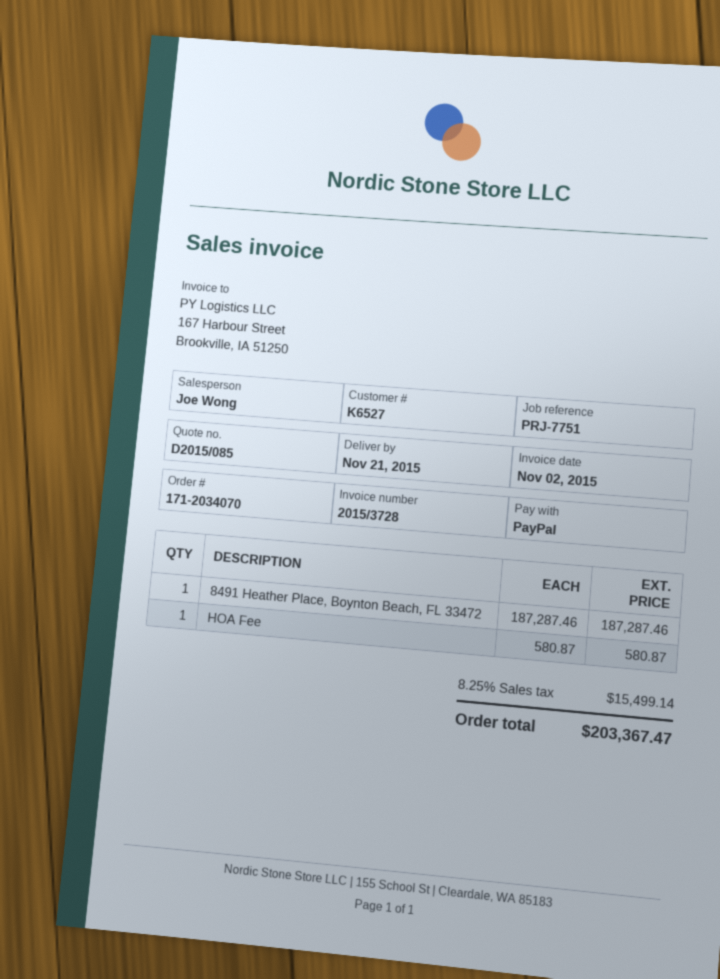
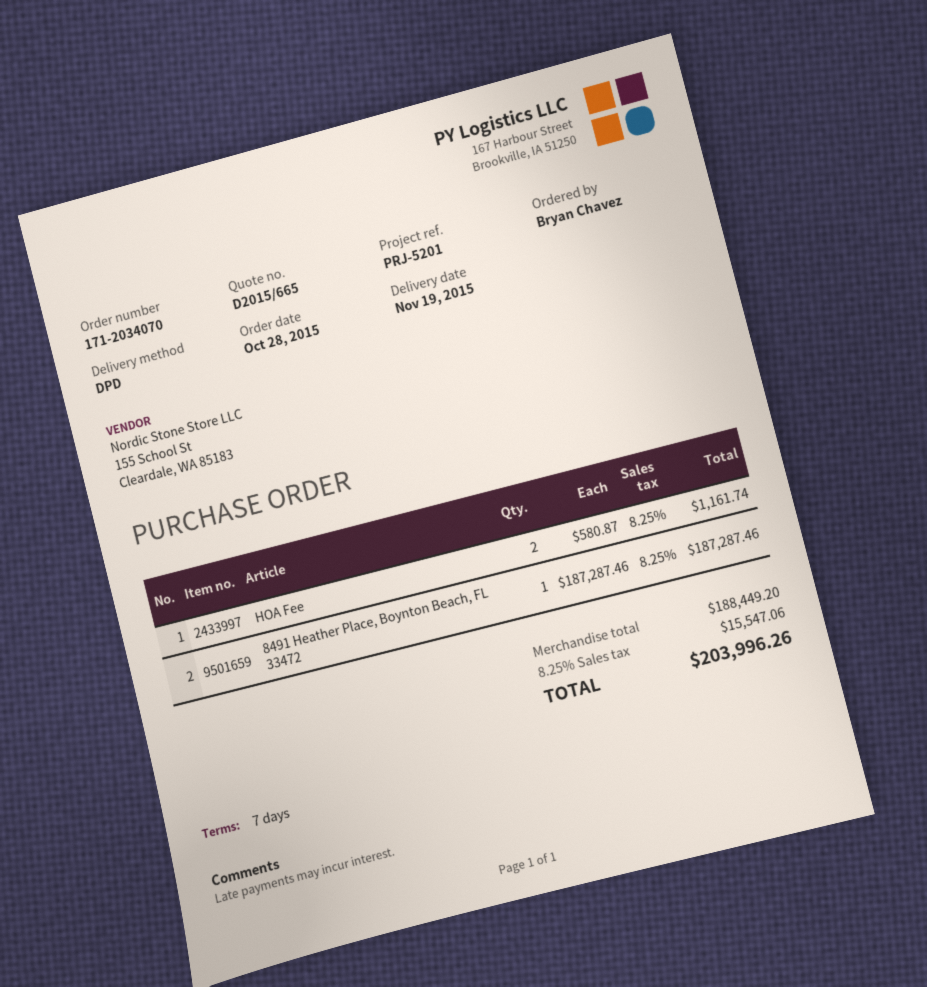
quote number: D2015/085 -> D2015/665
delivery date: 2015-11-21 -> 2015-11-19
reference: PRJ-7751 -> PRJ-5201
HOA Fee: 1 x 580.87 = 580.87 -> 2 x 580.87 = 1161.74
tax: 8.25% = 15499.14 -> 8.25% = 15547.06
total: 203367.47 -> 203996.26

